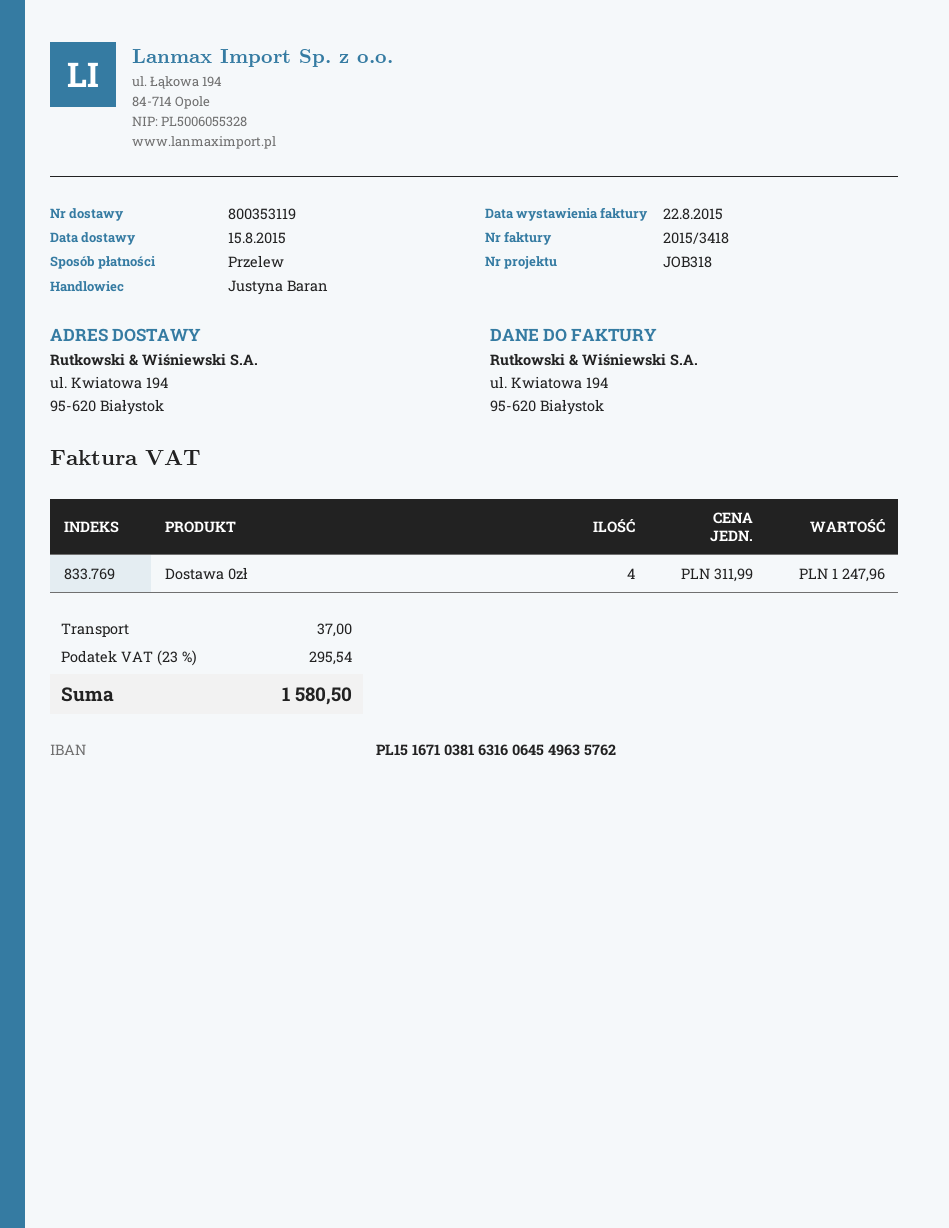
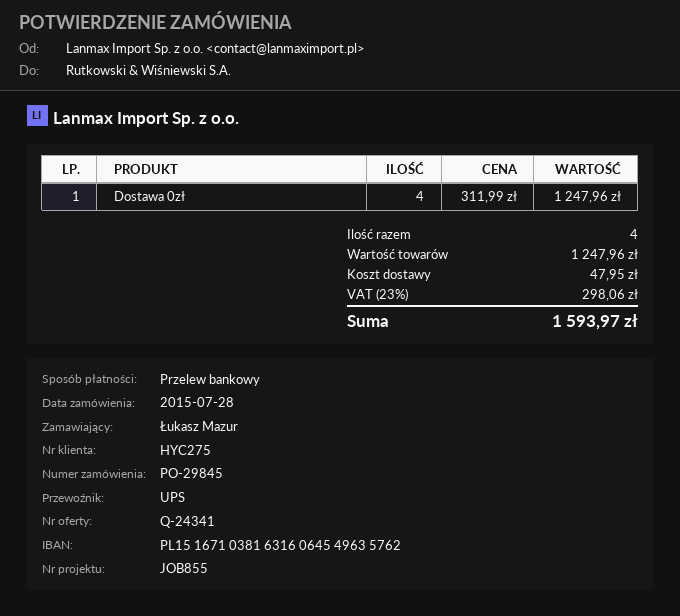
reference: JOB318 -> JOB855
shipping: 37.00 -> 47.95
tax: 23% = 295.54 -> 23% = 298.06
total: 1580.50 -> 1593.97

